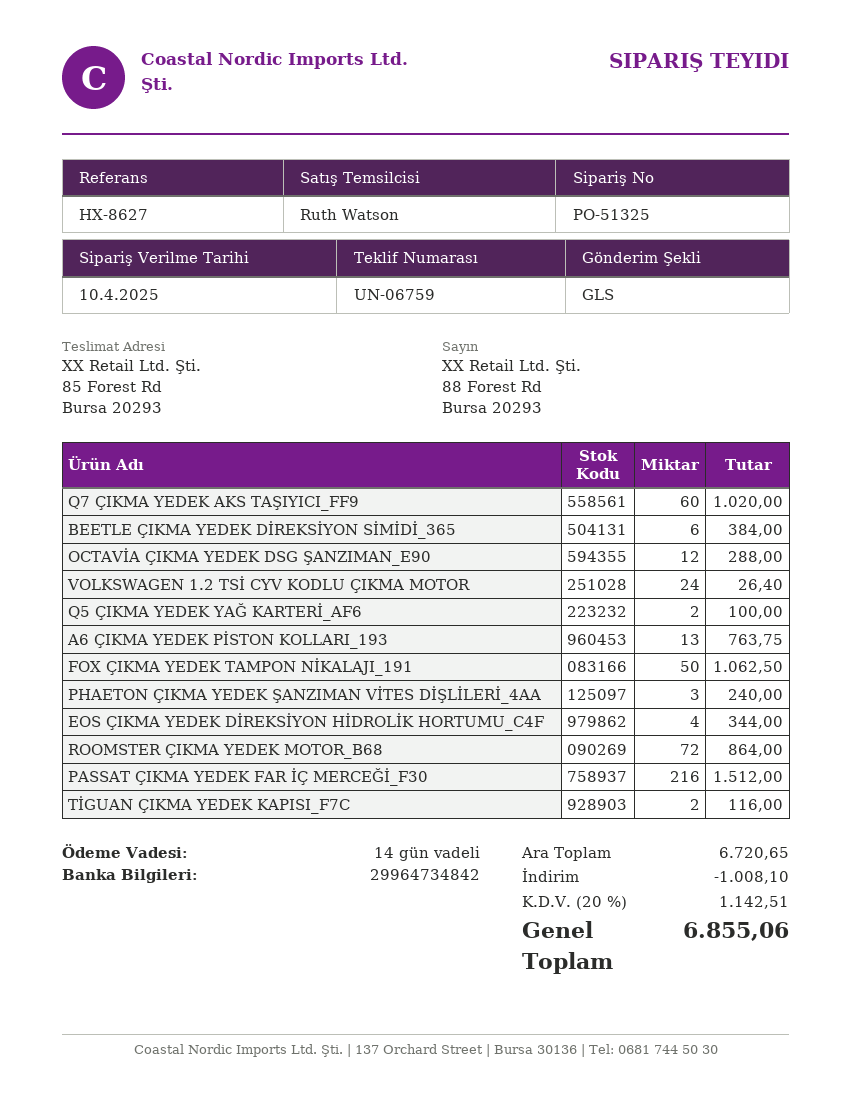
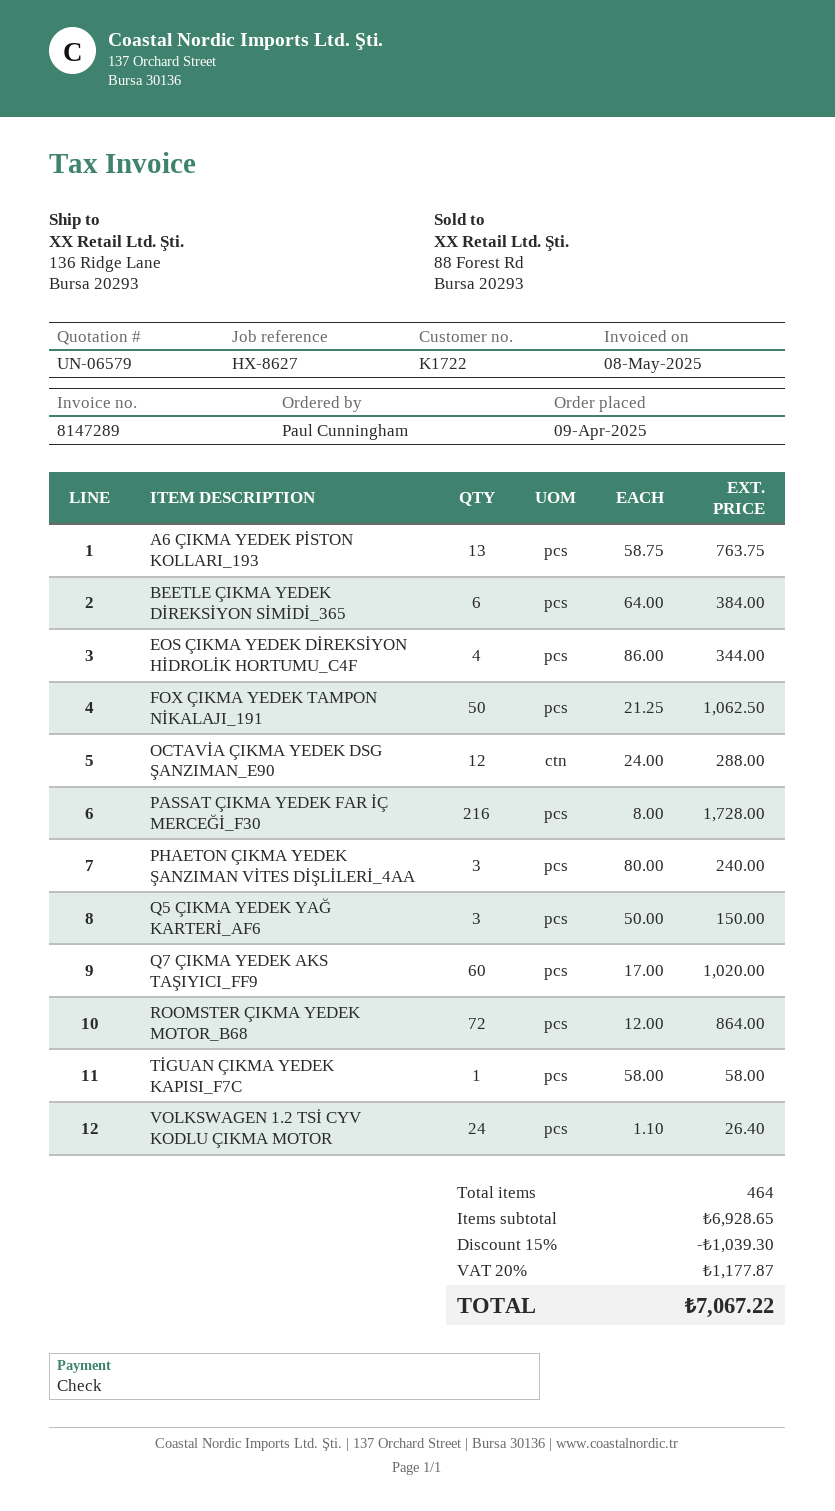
quote number: UN-06759 -> UN-06579
order date: 2025-04-10 -> 2025-04-09
ship to: 85 Forest Rd, Bursa 20293 -> 136 Ridge Lane, Bursa 20293
Q5 ÇIKMA YEDEK YAĞ KARTERİ_AF6: 2 for 100.00 -> 3 for 150.00
PASSAT ÇIKMA YEDEK FAR İÇ MERCEĞİ_F30: 216 for 1512.00 -> 216 for 1728.00
TİGUAN ÇIKMA YEDEK KAPISI_F7C: 2 for 116.00 -> 1 for 58.00
subtotal: 6720.65 -> 6928.65
discount: 1008.10 -> 1039.30
tax: 20% = 1142.51 -> 20% = 1177.87
total: 6855.06 -> 7067.22

